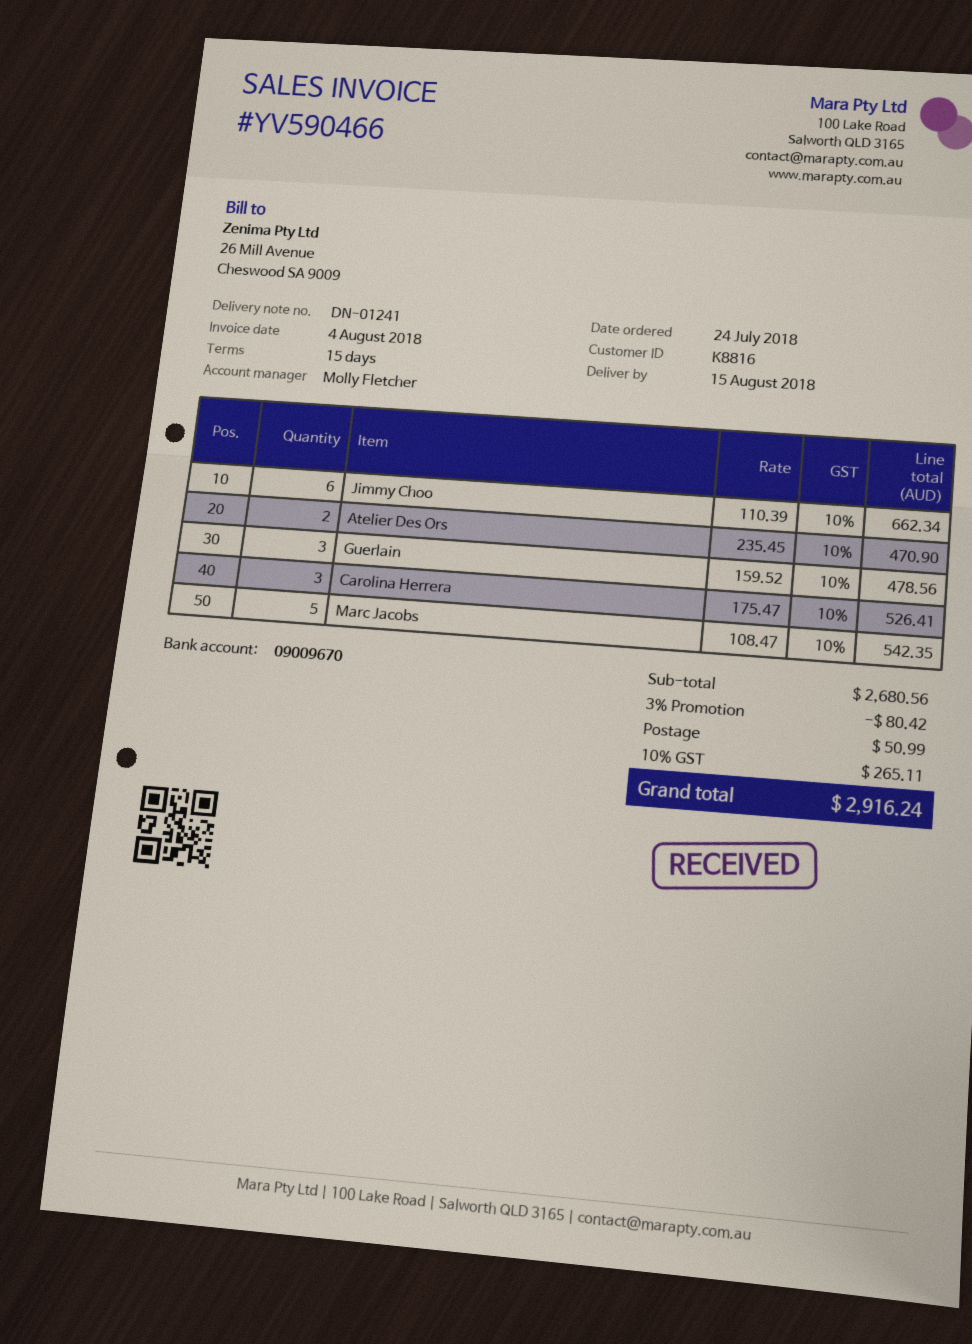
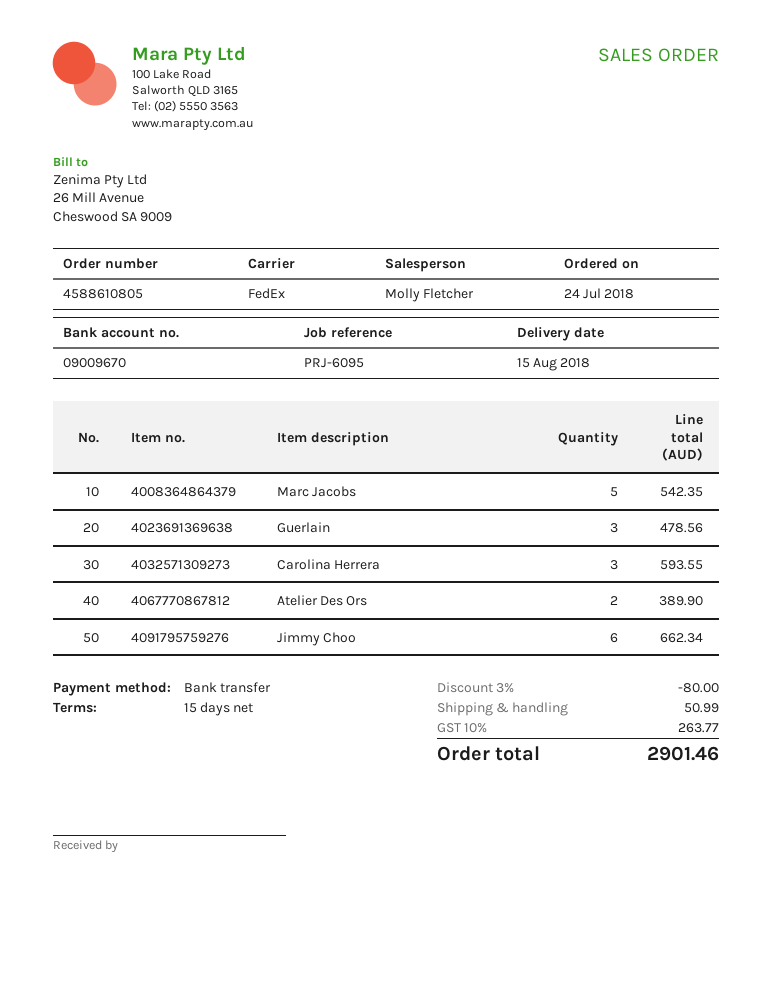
Atelier Des Ors: 2 for 470.90 -> 2 for 389.90
Carolina Herrera: 3 for 526.41 -> 3 for 593.55
discount: 3% = 80.42 -> 3% = 80.00
tax: 10% = 265.11 -> 10% = 263.77
total: 2916.24 -> 2901.46

